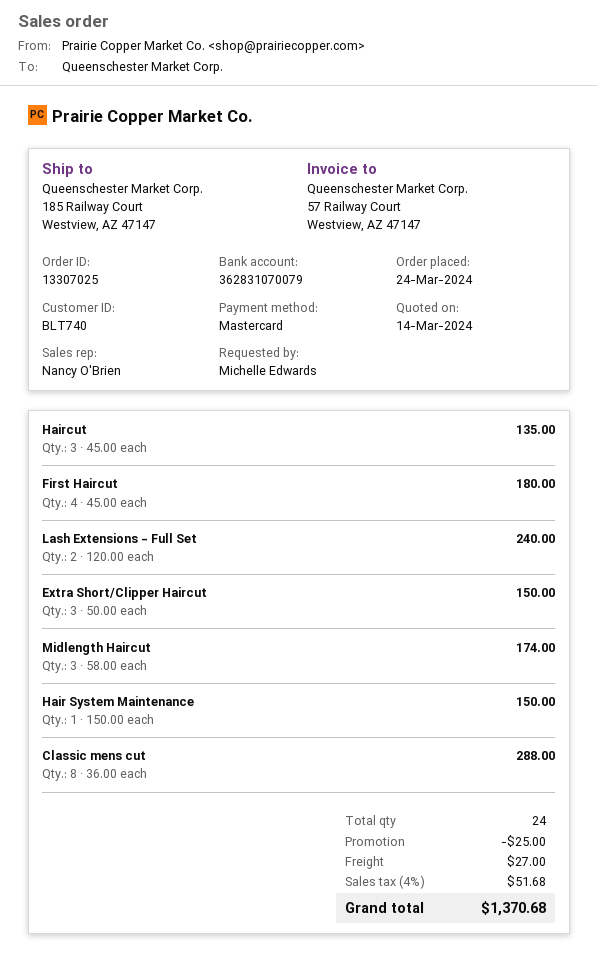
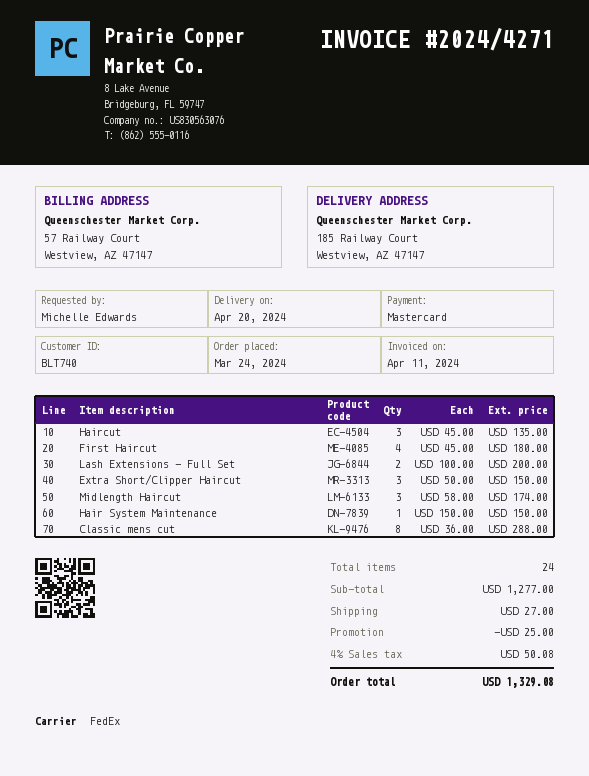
Lash Extensions - Full Set: 2 x 120.00 = 240.00 -> 2 x 100.00 = 200.00
tax: 4% = 51.68 -> 4% = 50.08
total: 1370.68 -> 1329.08

